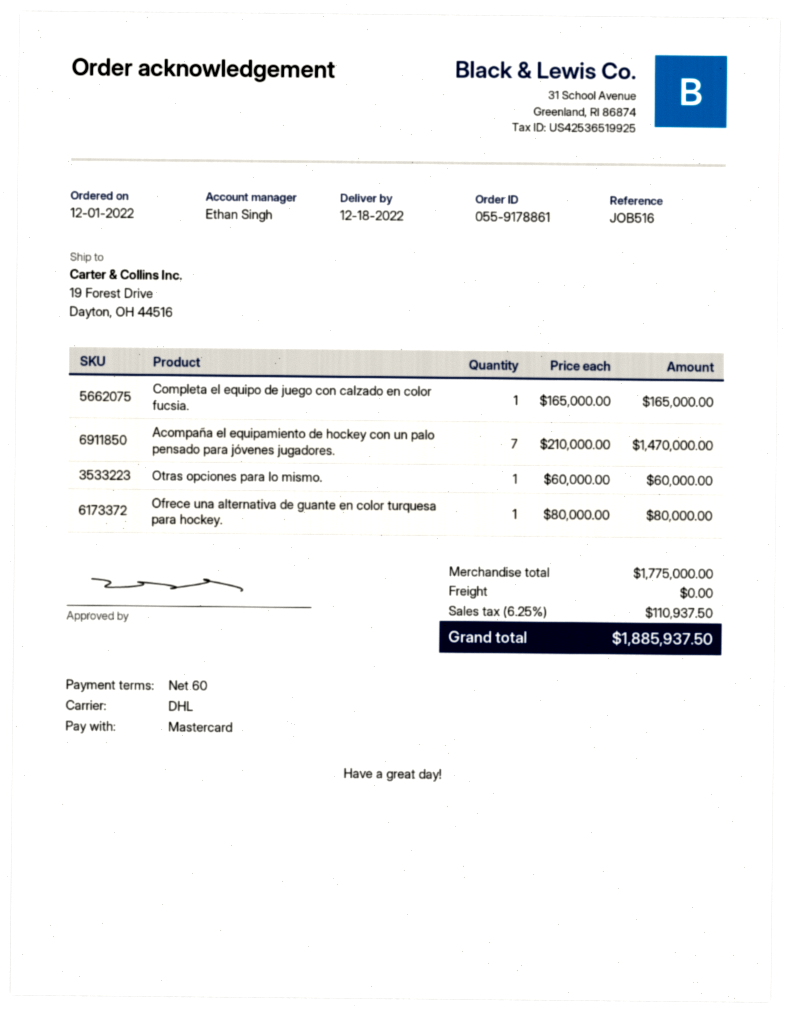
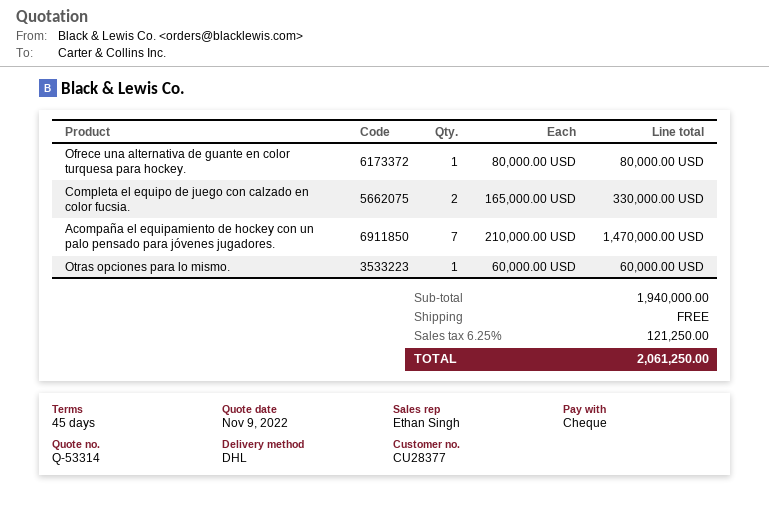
payment terms: 60 days -> 45 days
payment method: Mastercard -> cheque
Completa el equipo de juego con calzado en color fucsia.: 1 x 165000.00 = 165000.00 -> 2 x 165000.00 = 330000.00
subtotal: 1775000.00 -> 1940000.00
tax: 6.25% = 110937.50 -> 6.25% = 121250.00
total: 1885937.50 -> 2061250.00

